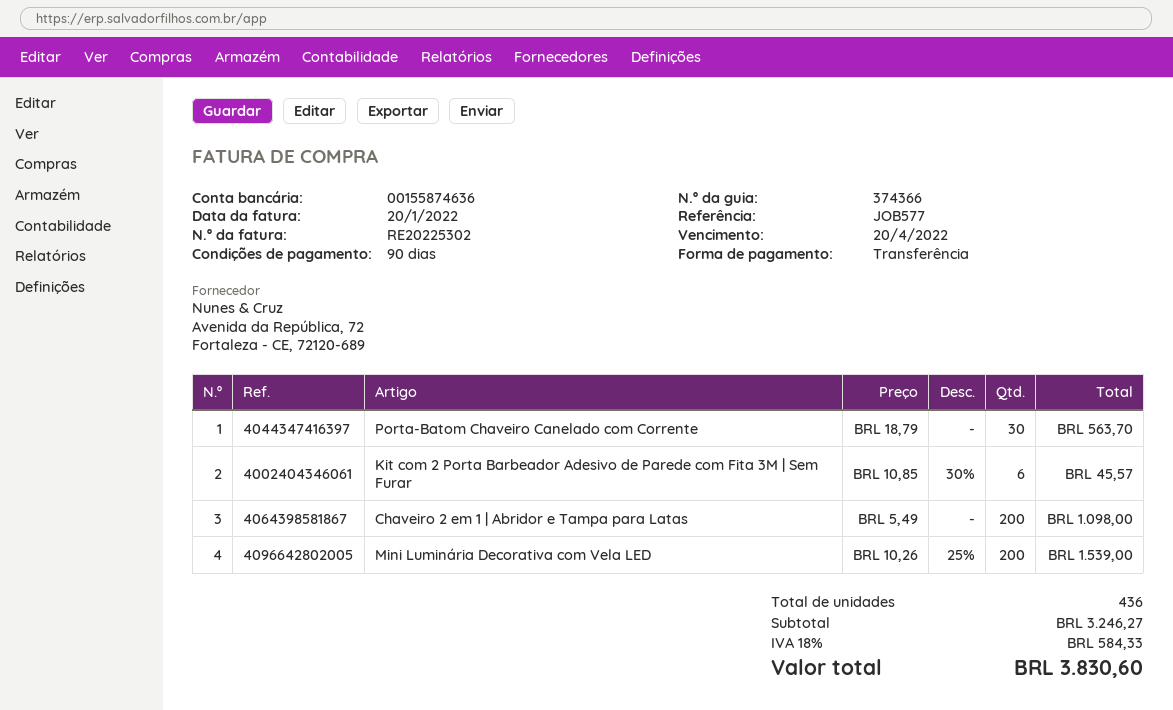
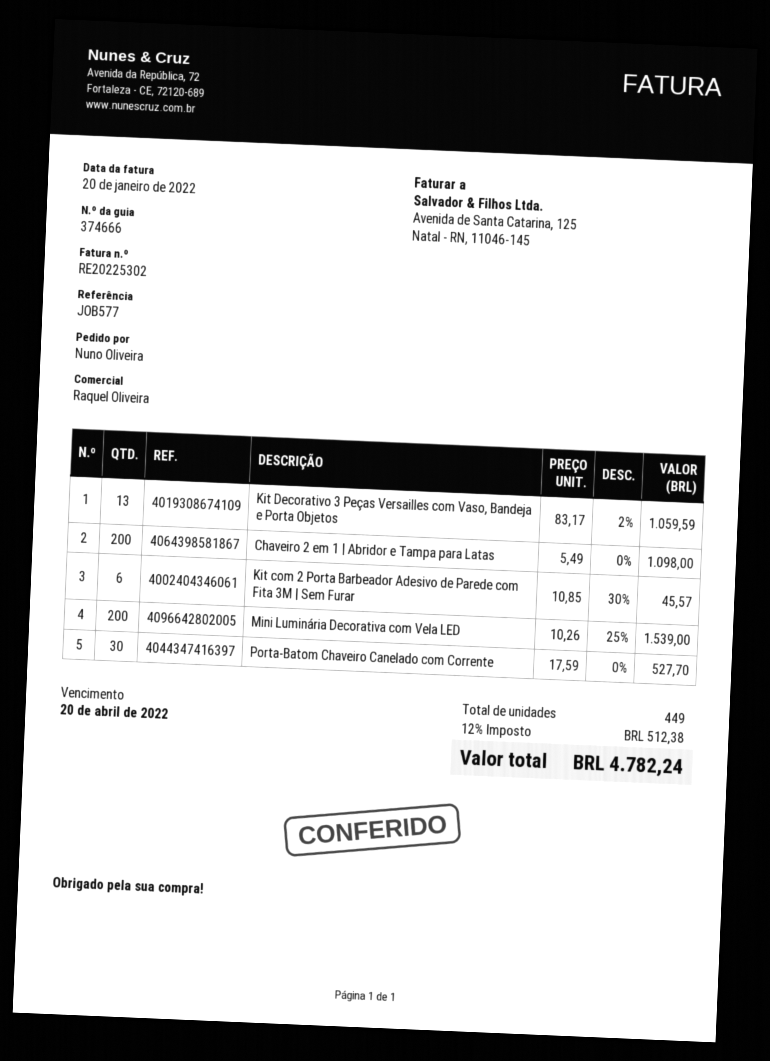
delivery note number: 374366 -> 374666
Porta-Batom Chaveiro Canelado com Corrente: 30 x 18.79 = 563.70 -> 30 x 17.59 = 527.70
Kit Decorativo 3 Peças Versailles com Vaso, Bandeja e Porta Objetos: none -> 13 x 83.17 - 2% = 1059.59
total quantity: 436 -> 449
tax: 18% = 584.33 -> 12% = 512.38
total: 3830.60 -> 4782.24

